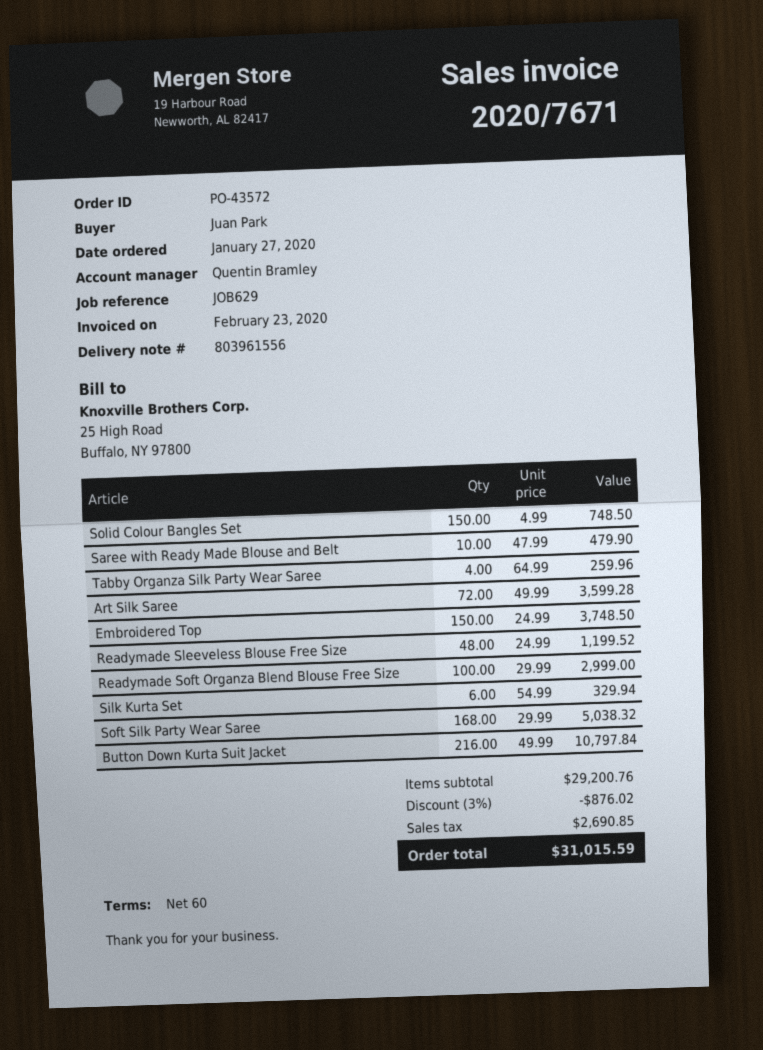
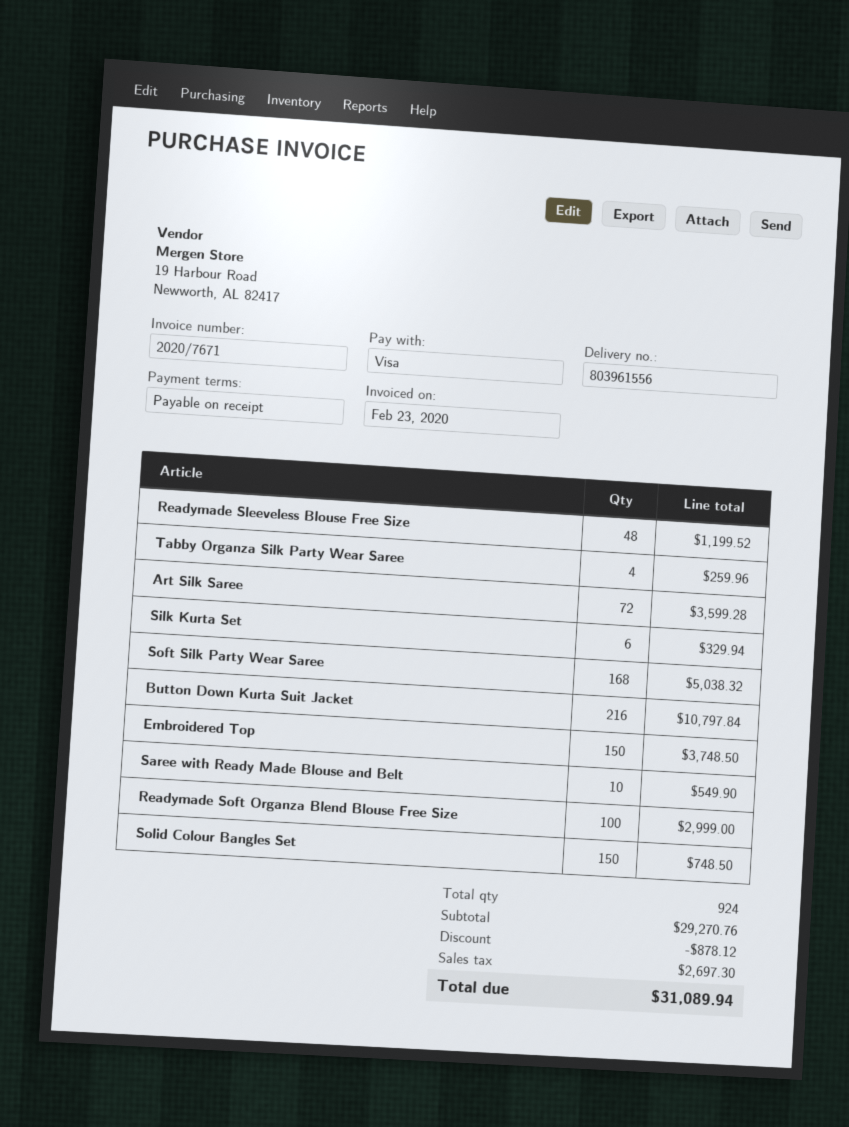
payment terms: 60 days -> on receipt
Saree with Ready Made Blouse and Belt: 10 for 479.90 -> 10 for 549.90
subtotal: 29200.76 -> 29270.76
discount: 876.02 -> 878.12
tax: 2690.85 -> 2697.30
total: 31015.59 -> 31089.94

